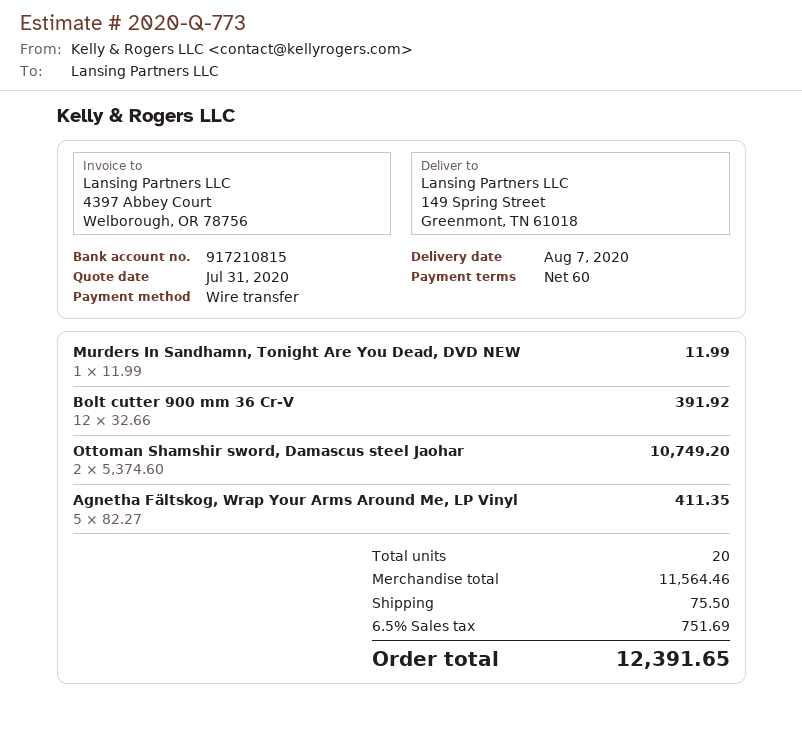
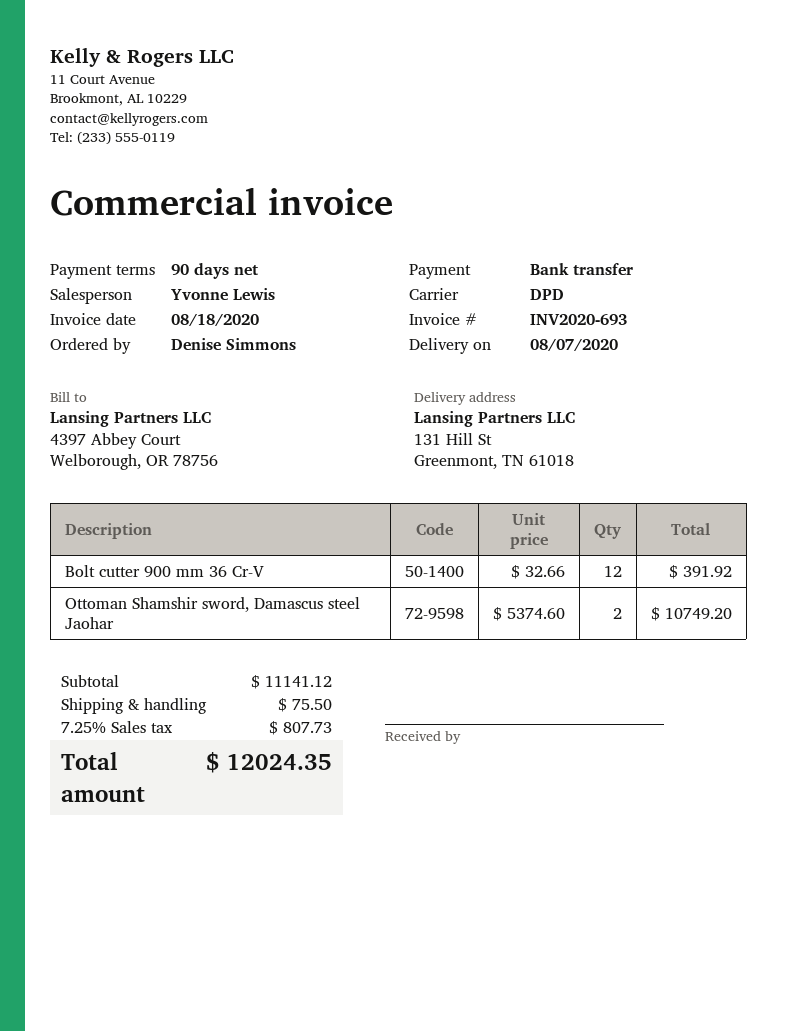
payment terms: 60 days -> 90 days
ship to: 149 Spring Street, Greenmont, TN 61018 -> 131 Hill St, Greenmont, TN 61018
Murders In Sandhamn, Tonight Are You Dead, DVD NEW: 1 x 11.99 = 11.99 -> none
Agnetha Fältskog, Wrap Your Arms Around Me, LP Vinyl: 5 x 82.27 = 411.35 -> none
subtotal: 11564.46 -> 11141.12
tax: 6.5% = 751.69 -> 7.25% = 807.73
total: 12391.65 -> 12024.35

